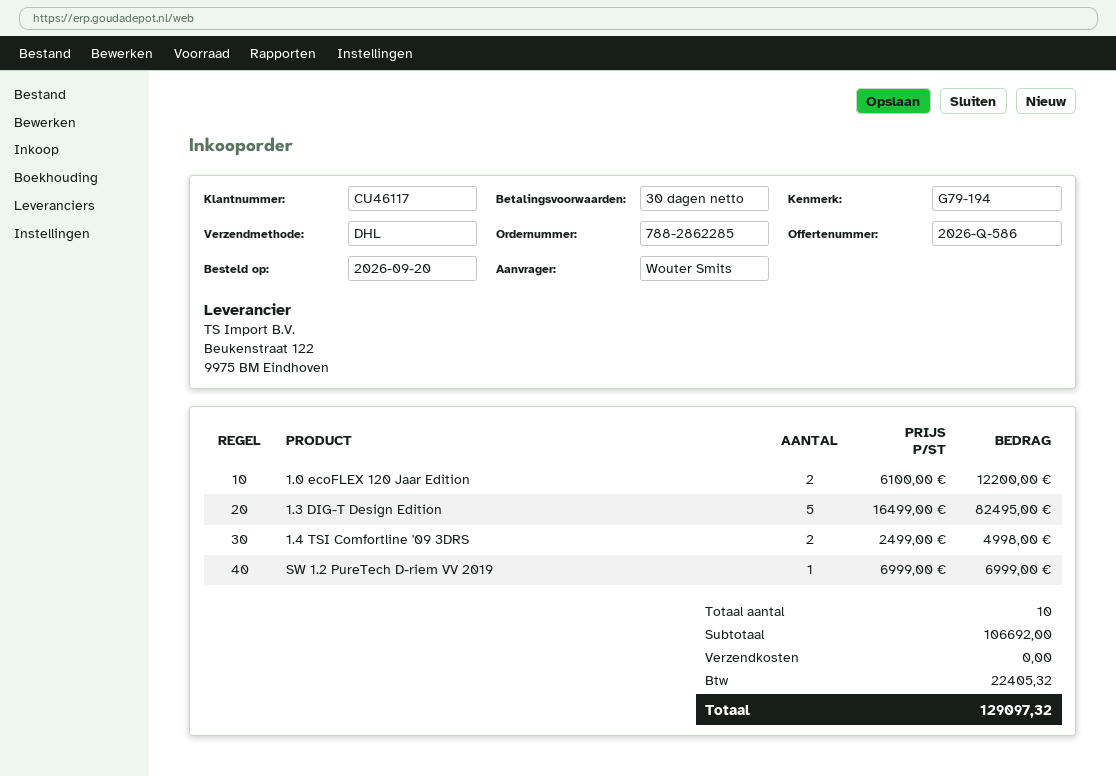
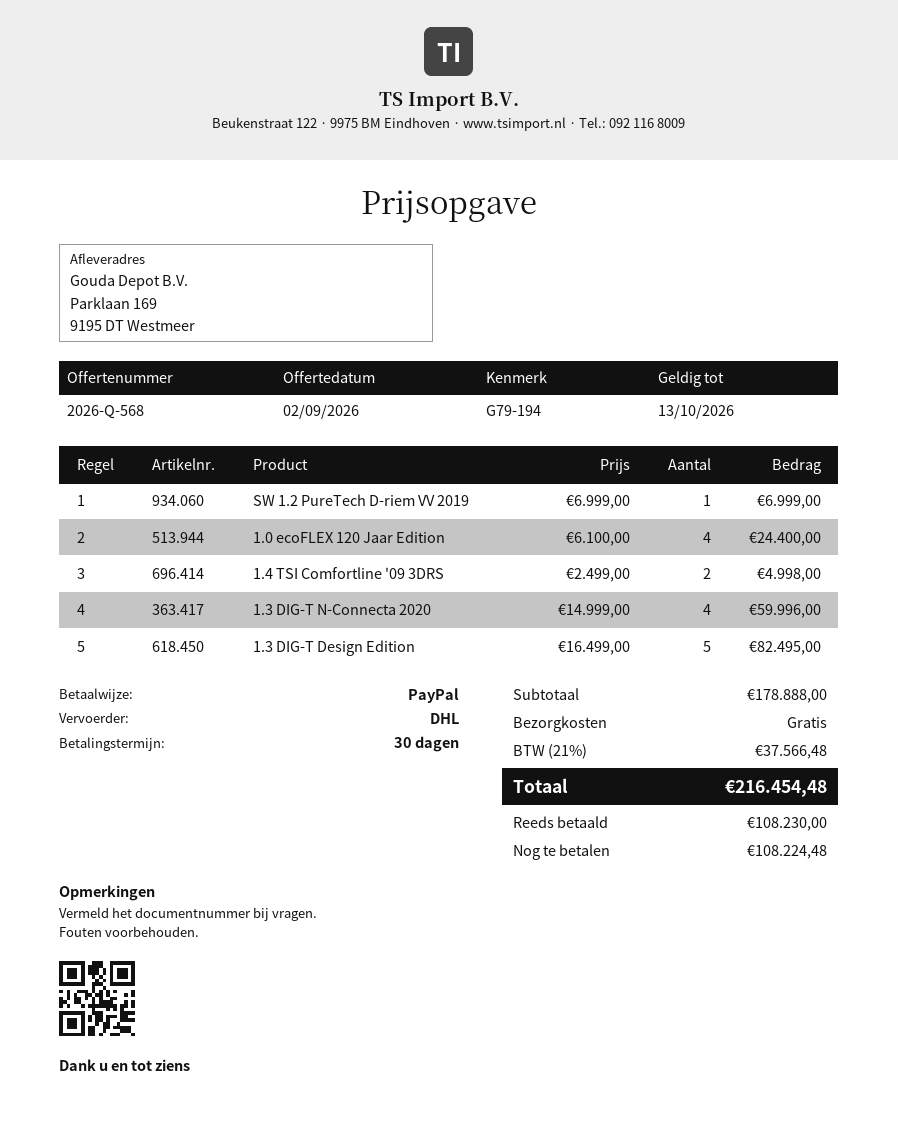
quote number: 2026-Q-586 -> 2026-Q-568
1.0 ecoFLEX 120 Jaar Edition: 2 x 6100.00 = 12200.00 -> 4 x 6100.00 = 24400.00
1.3 DIG-T N-Connecta 2020: none -> 4 x 14999.00 = 59996.00
subtotal: 106692.00 -> 178888.00
tax: 22405.32 -> 37566.48
total: 129097.32 -> 216454.48

